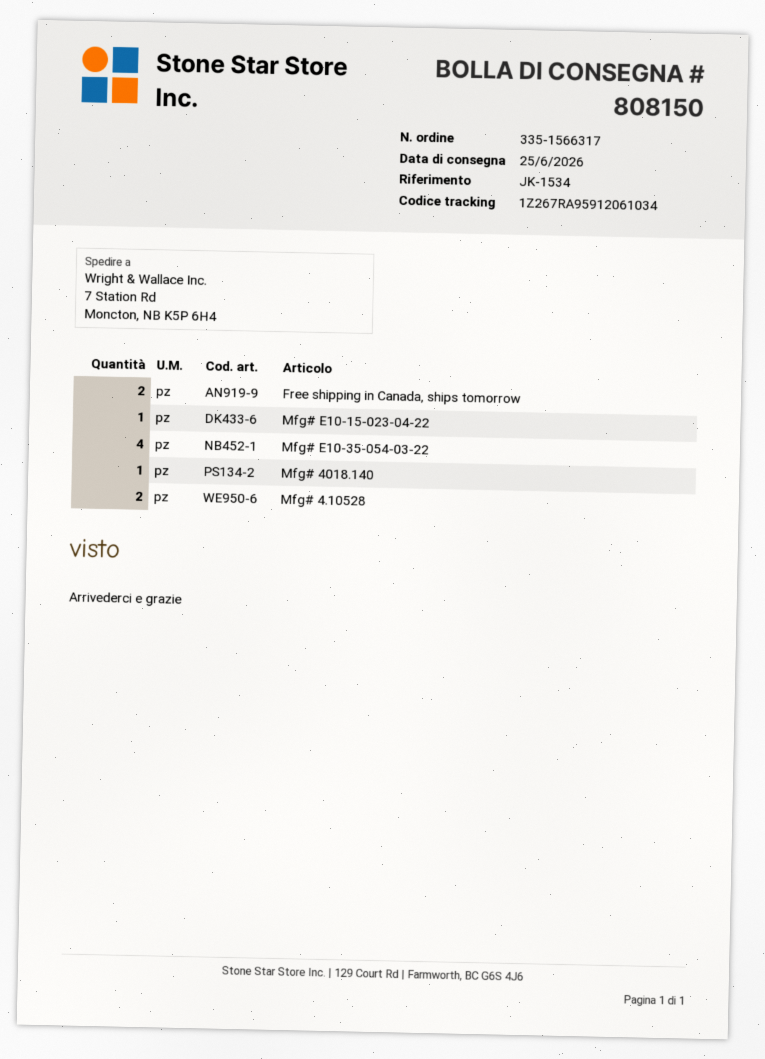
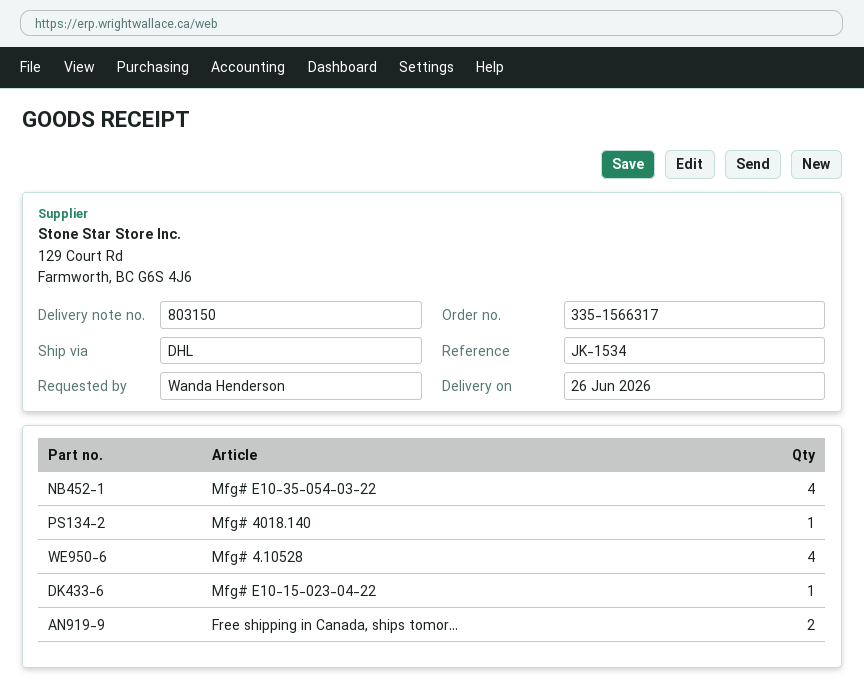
delivery note number: 808150 -> 803150
delivery date: 2026-06-25 -> 2026-06-26
Mfg# 4.10528: 2 -> 4

